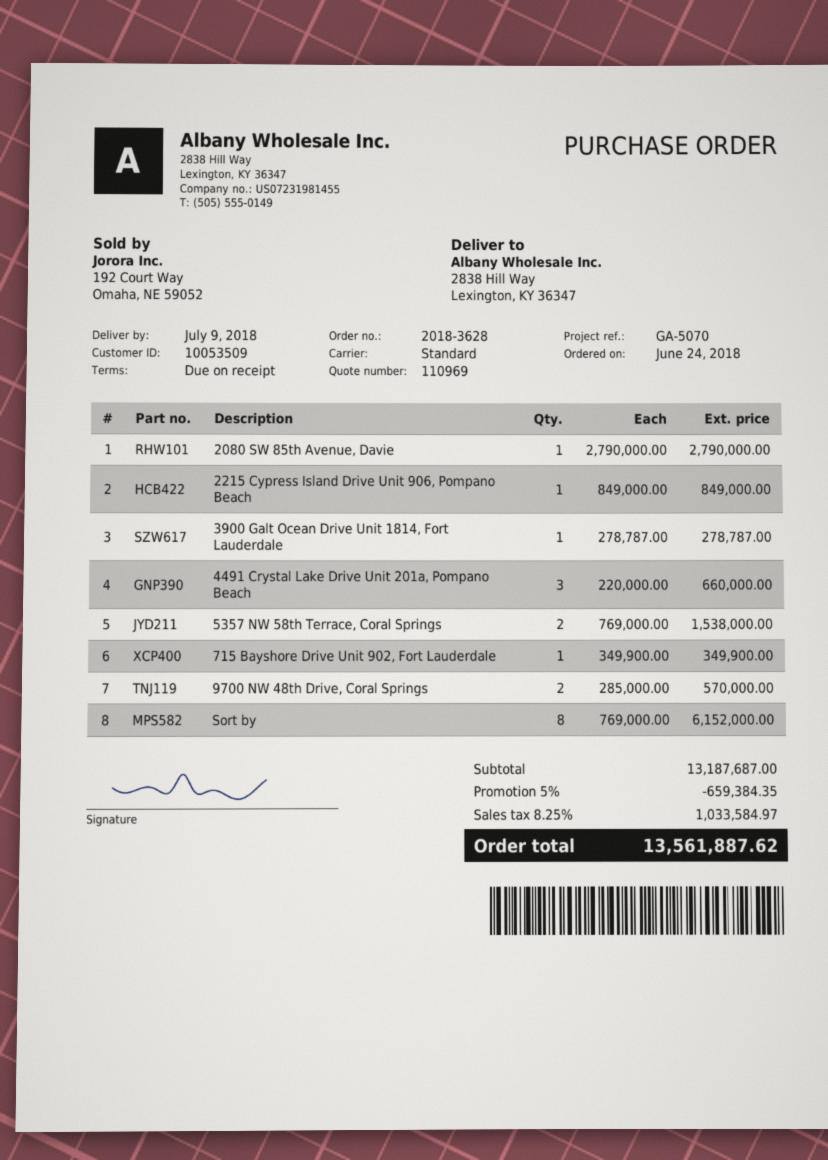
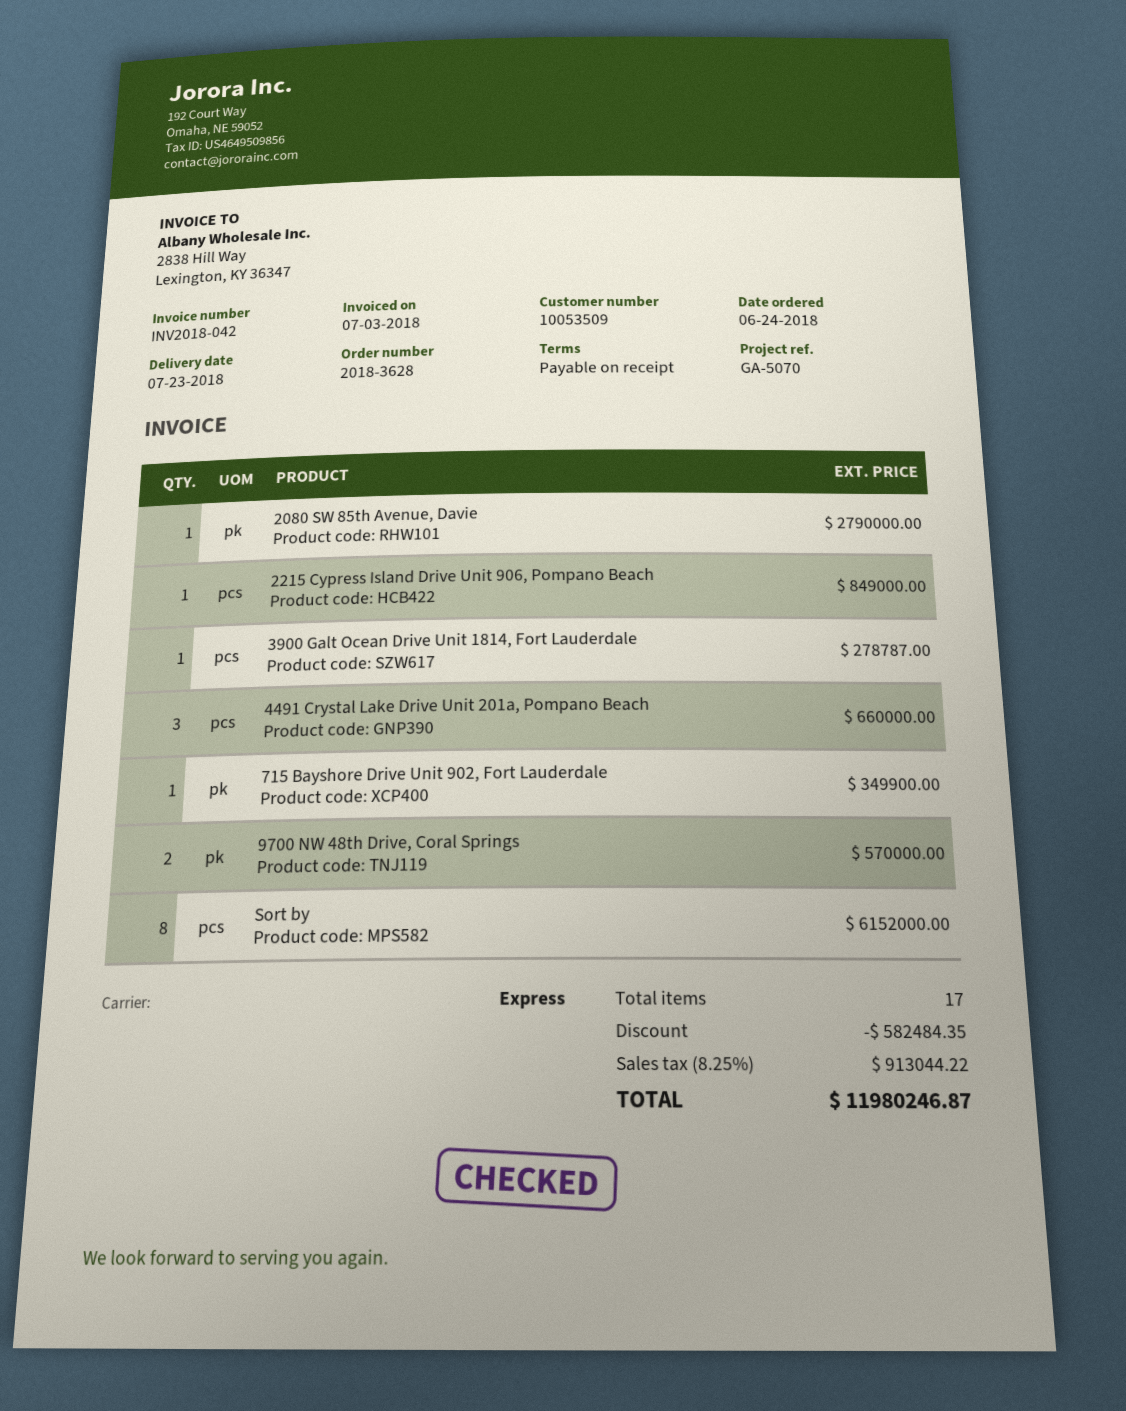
delivery date: 2018-07-09 -> 2018-07-23
shipping method: standard -> express
5357 NW 58th Terrace, Coral Springs: 2 for 1538000.00 -> none
discount: 659384.35 -> 582484.35
tax: 8.25% = 1033584.97 -> 8.25% = 913044.22
total: 13561887.62 -> 11980246.87

